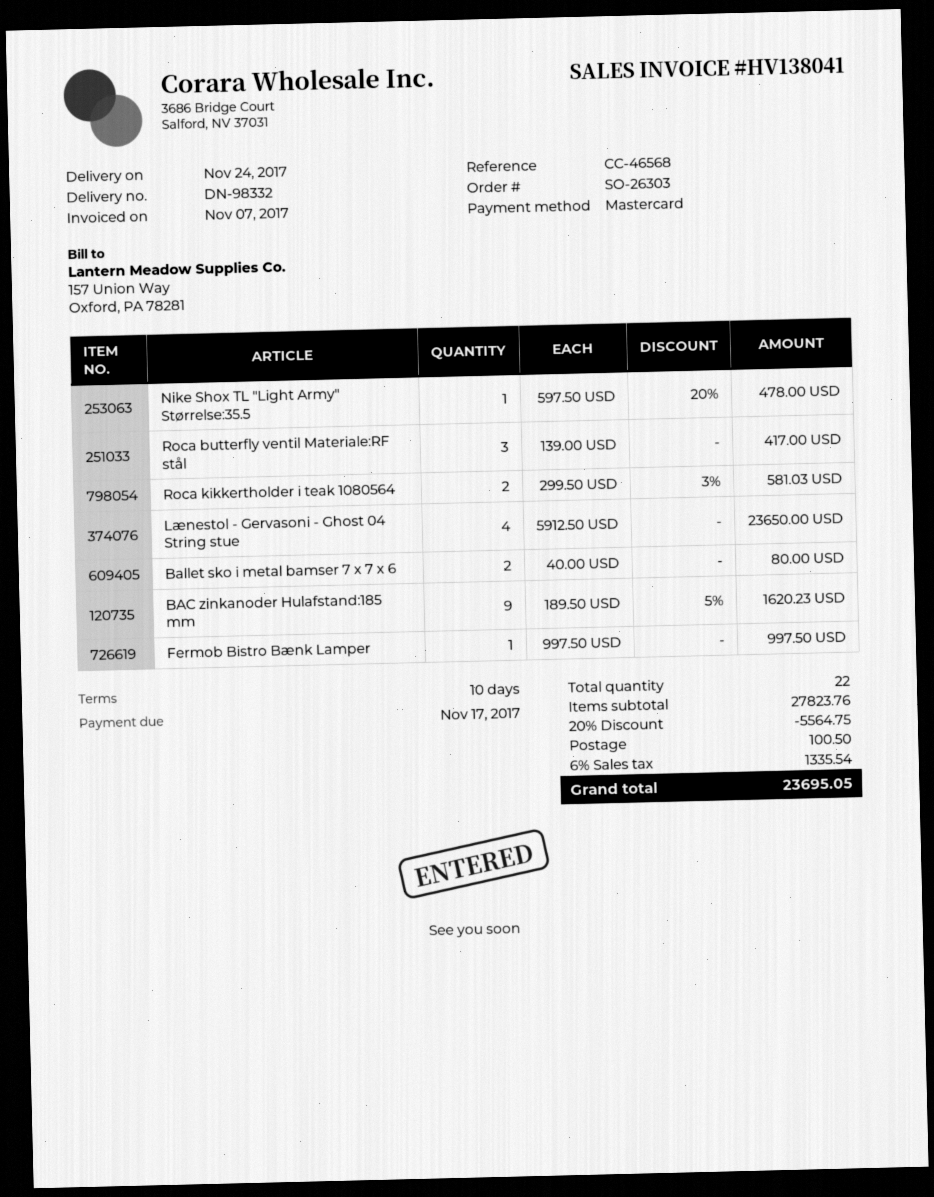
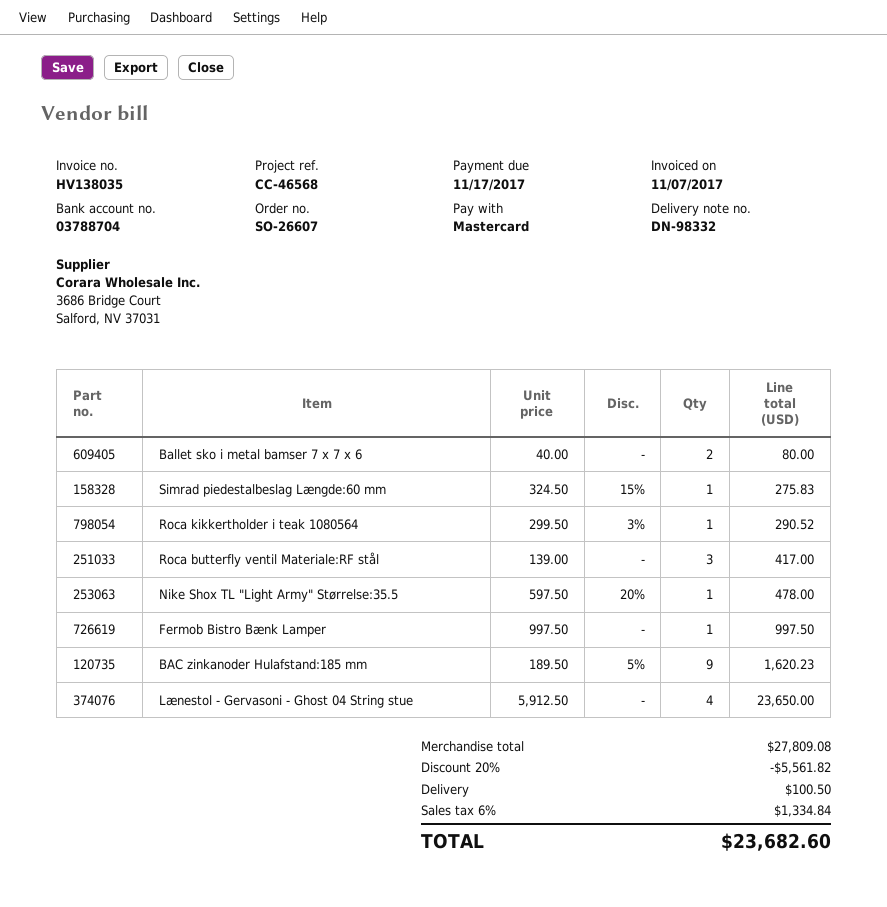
order number: SO-26303 -> SO-26607
invoice number: HV138041 -> HV138035
Roca kikkertholder i teak 1080564: 2 x 299.50 - 3% = 581.03 -> 1 x 299.50 - 3% = 290.52
Simrad piedestalbeslag Længde:60 mm: none -> 1 x 324.50 - 15% = 275.83
subtotal: 27823.76 -> 27809.08
discount: 20% = 5564.75 -> 20% = 5561.82
tax: 6% = 1335.54 -> 6% = 1334.84
total: 23695.05 -> 23682.60

